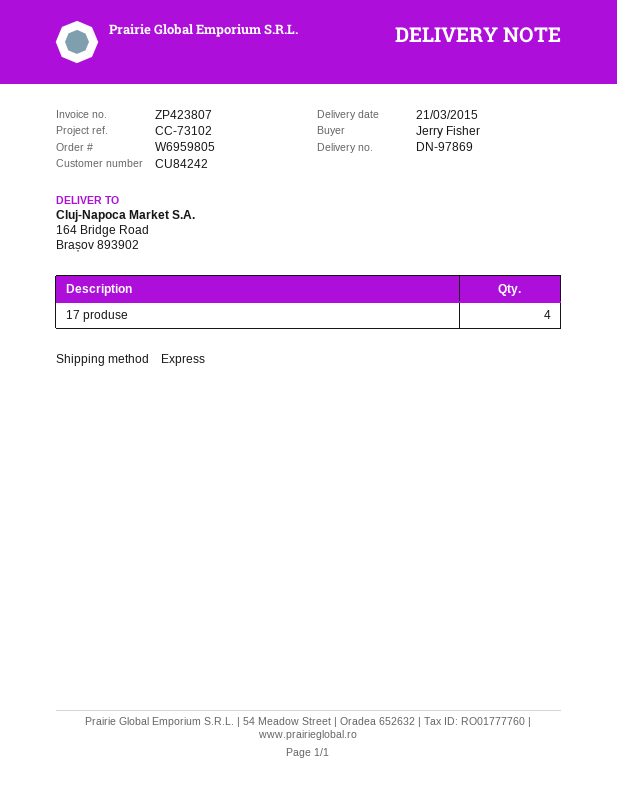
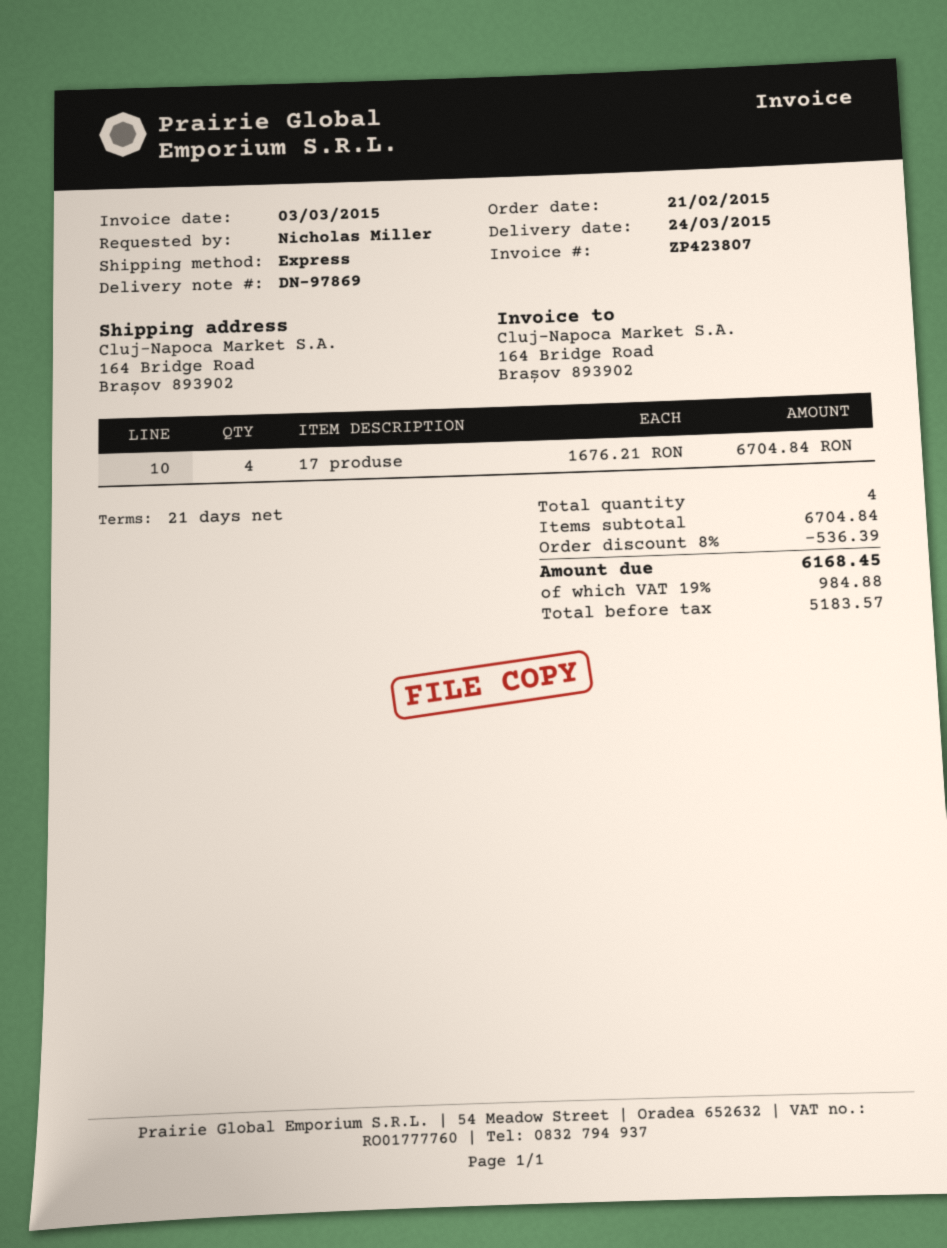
delivery date: 2015-03-21 -> 2015-03-24
ordered by: Jerry Fisher -> Nicholas Miller

